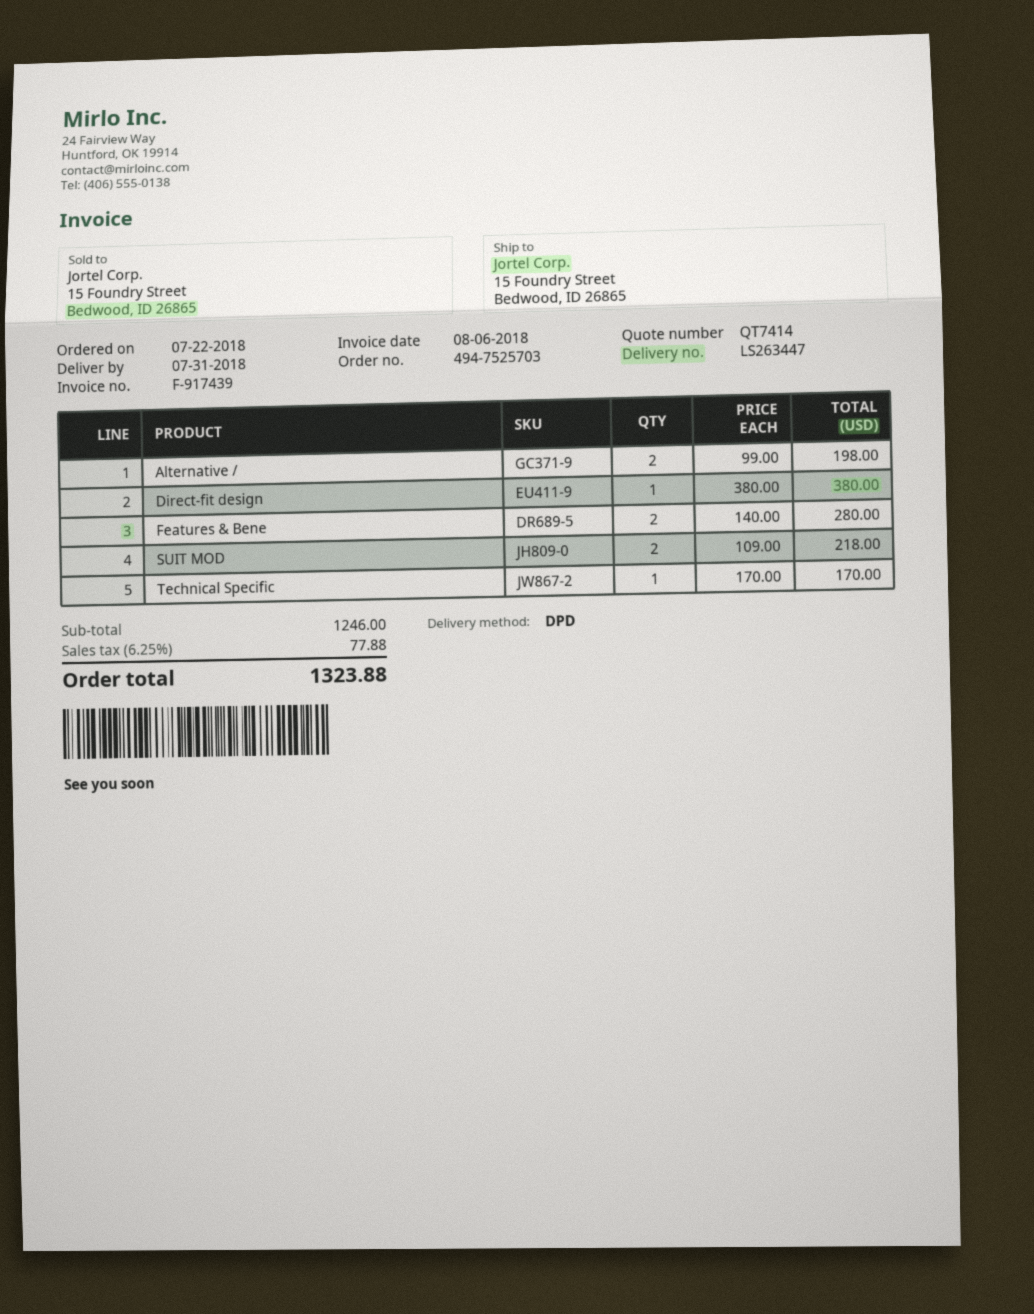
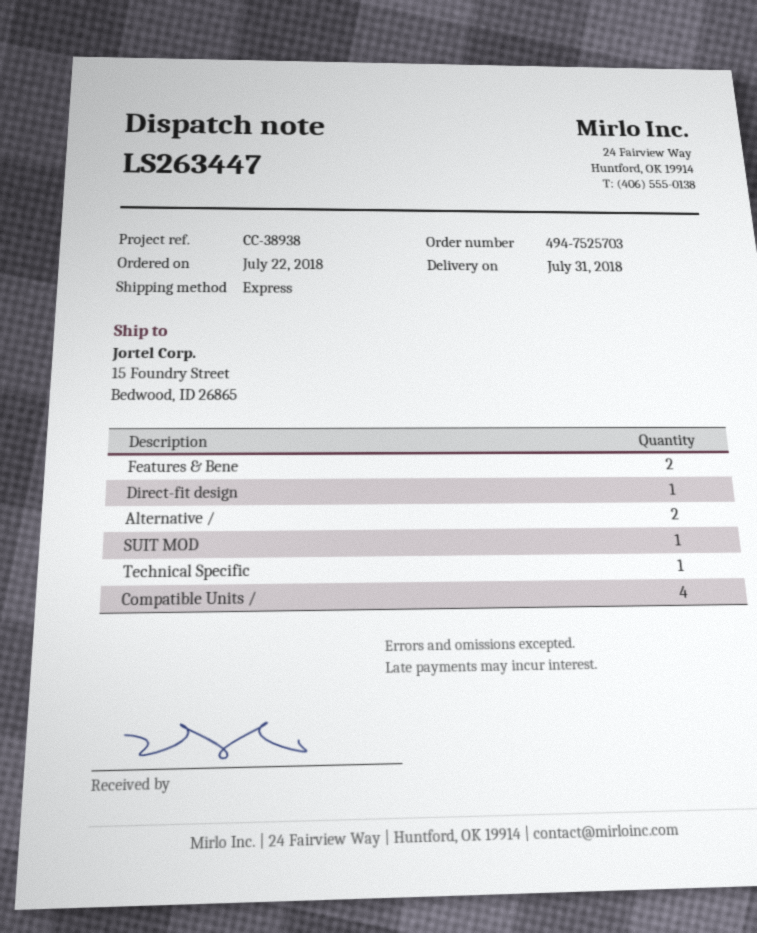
shipping method: DPD -> express
SUIT MOD: 2 -> 1
Compatible Units /: none -> 4

